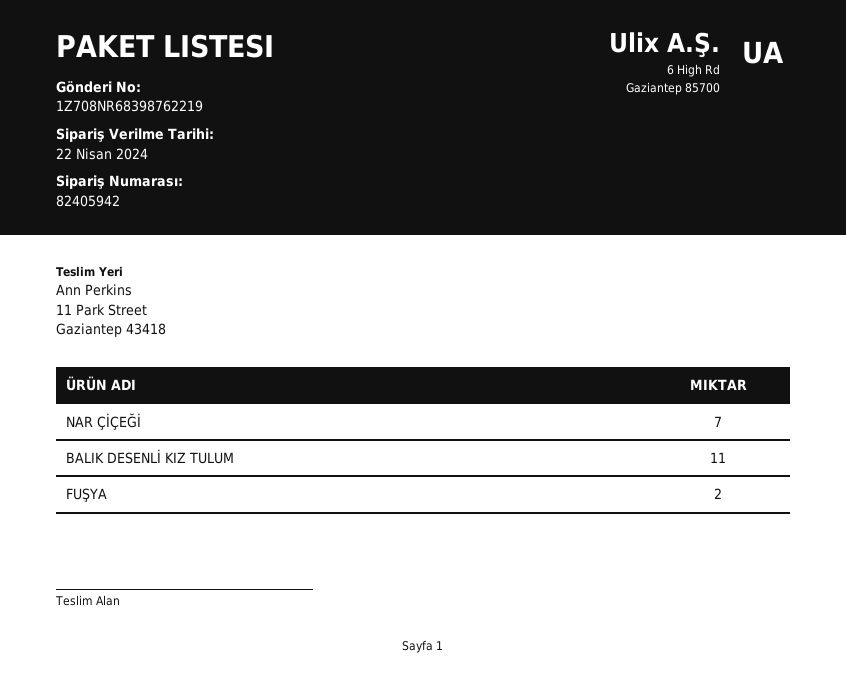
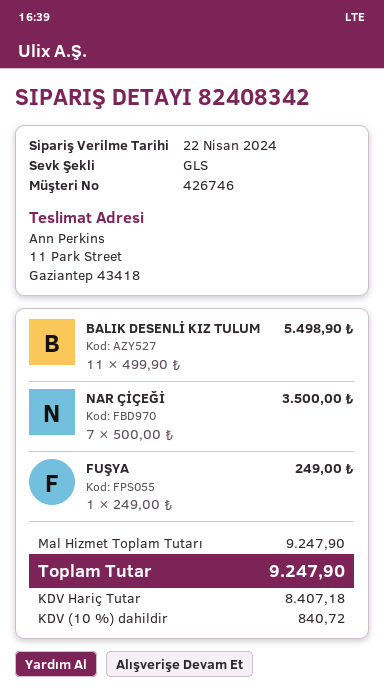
order number: 82405942 -> 82408342
FUŞYA: 2 -> 1

